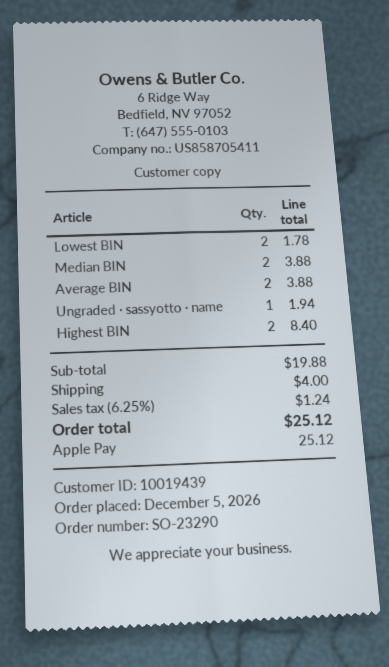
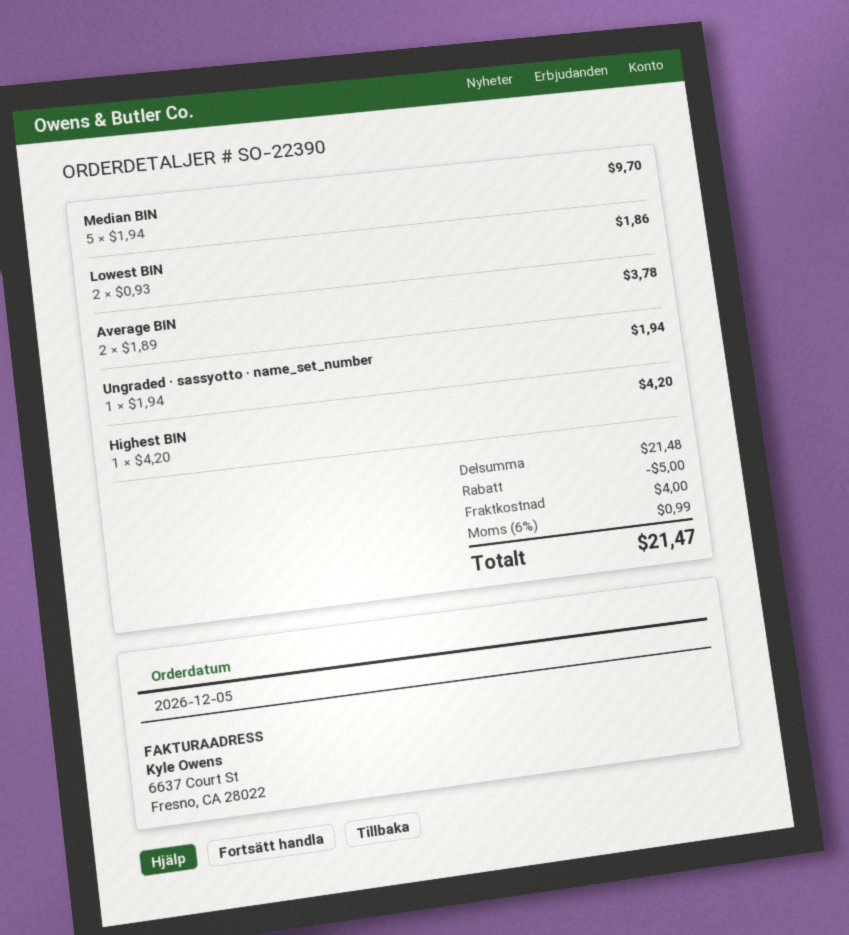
order number: SO-23290 -> SO-22390
Lowest BIN: 2 for 1.78 -> 2 for 1.86
Median BIN: 2 for 3.88 -> 5 for 9.70
Average BIN: 2 for 3.88 -> 2 for 3.78
Highest BIN: 2 for 8.40 -> 1 for 4.20
subtotal: 19.88 -> 21.48
discount: none -> 5.00
tax: 6.25% = 1.24 -> 6% = 0.99
total: 25.12 -> 21.47

